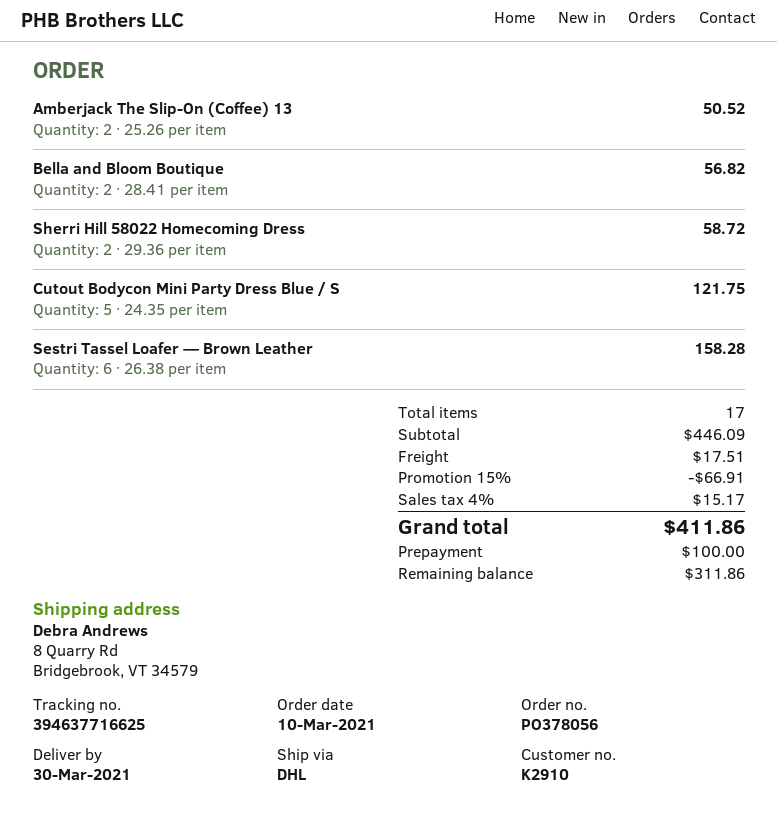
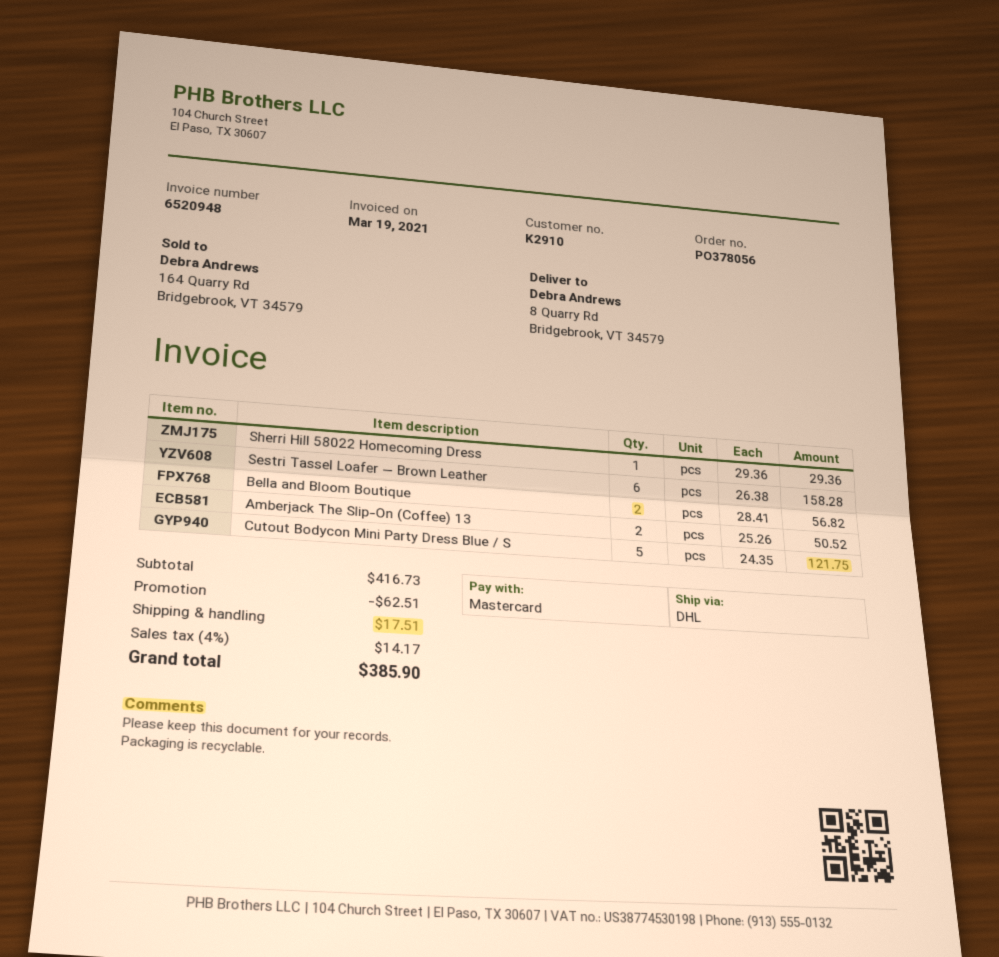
Sherri Hill 58022 Homecoming Dress: 2 x 29.36 = 58.72 -> 1 x 29.36 = 29.36
subtotal: 446.09 -> 416.73
discount: 66.91 -> 62.51
tax: 4% = 15.17 -> 4% = 14.17
total: 411.86 -> 385.90

